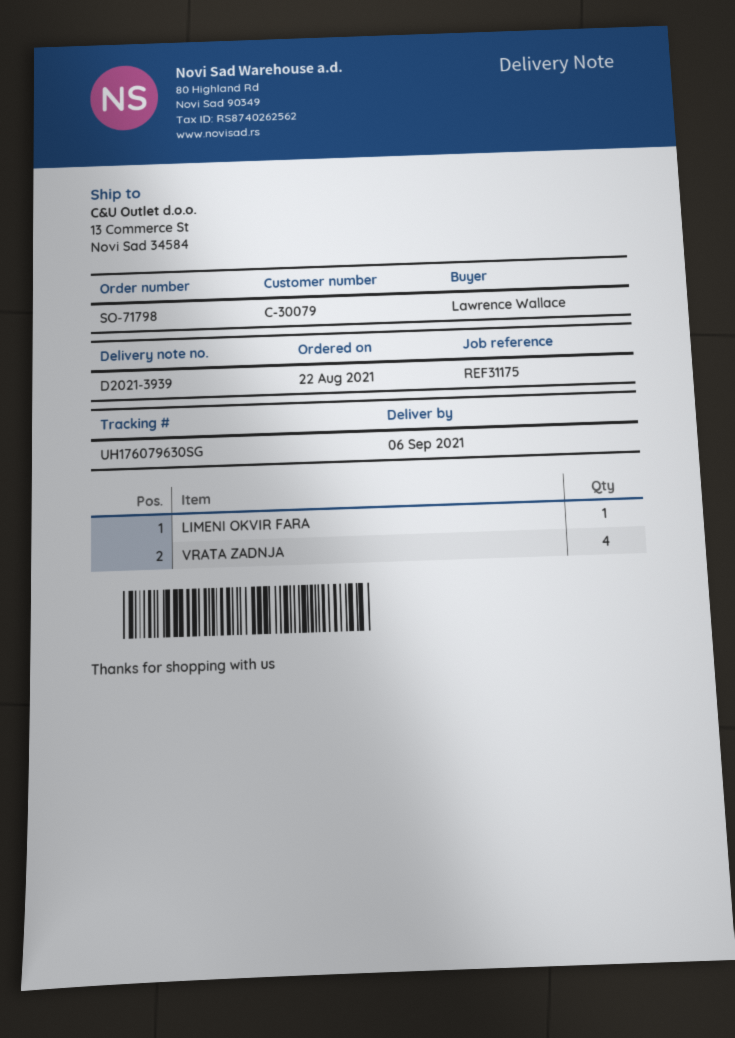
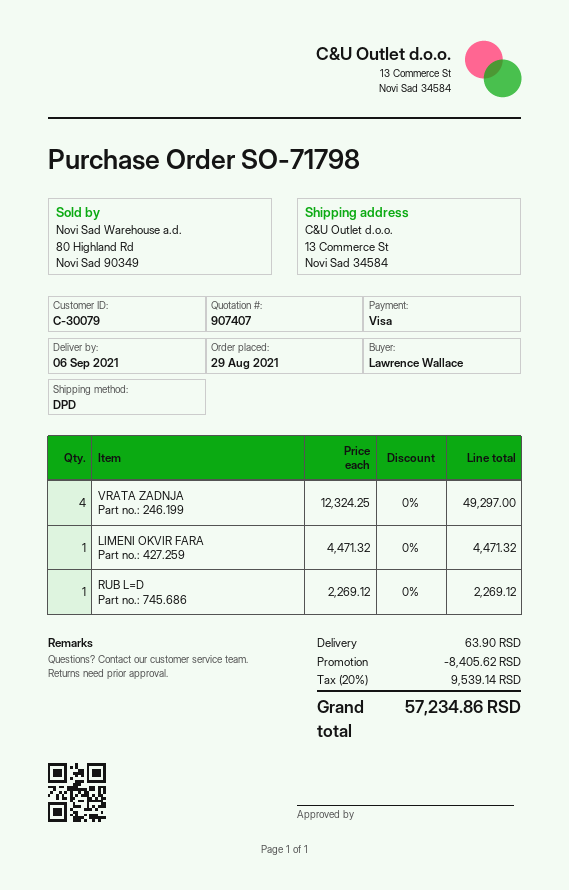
order date: 2021-08-22 -> 2021-08-29
RUB L=D: none -> 1

